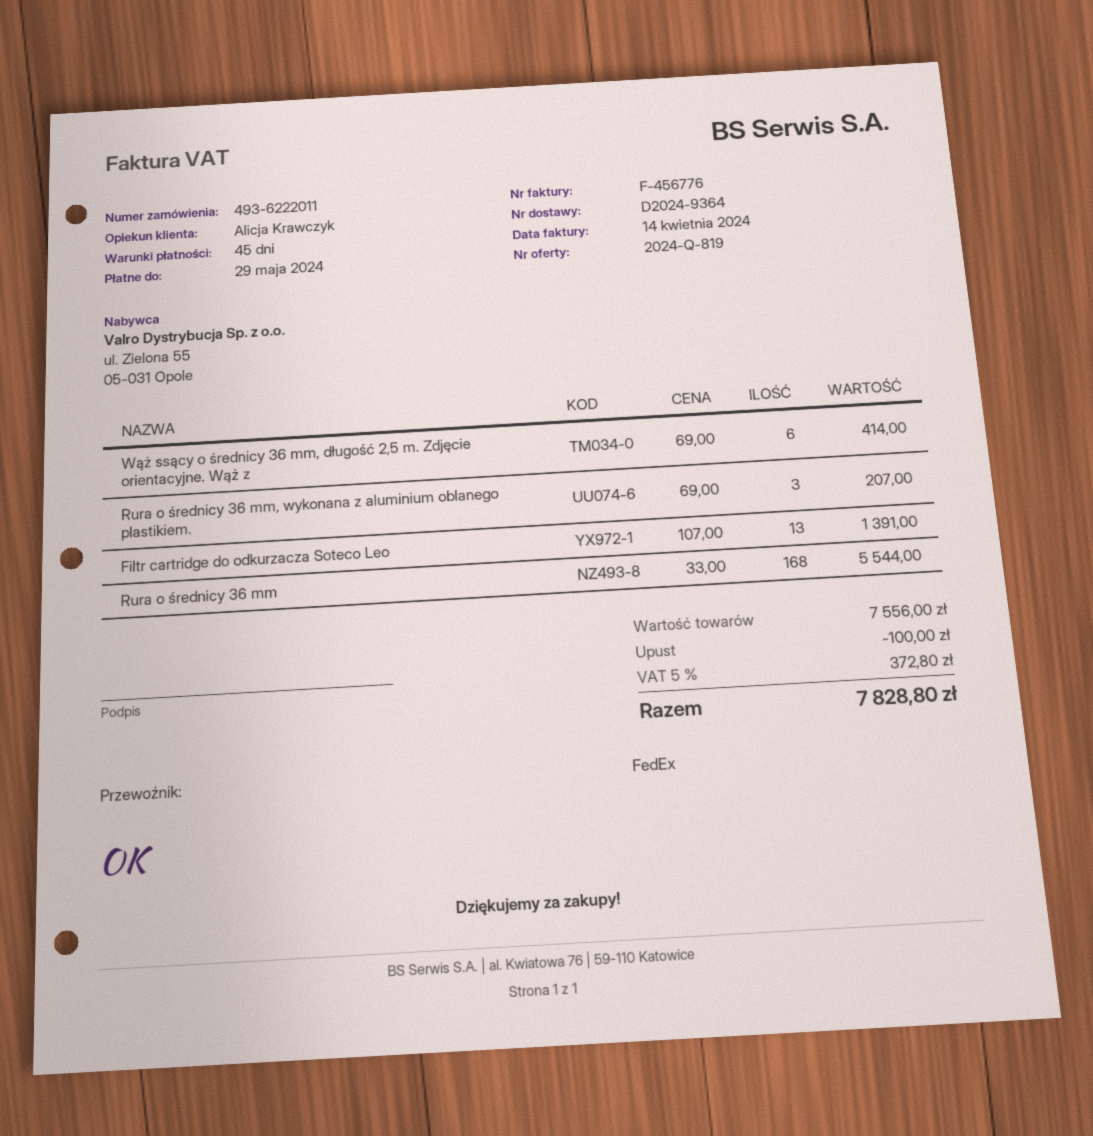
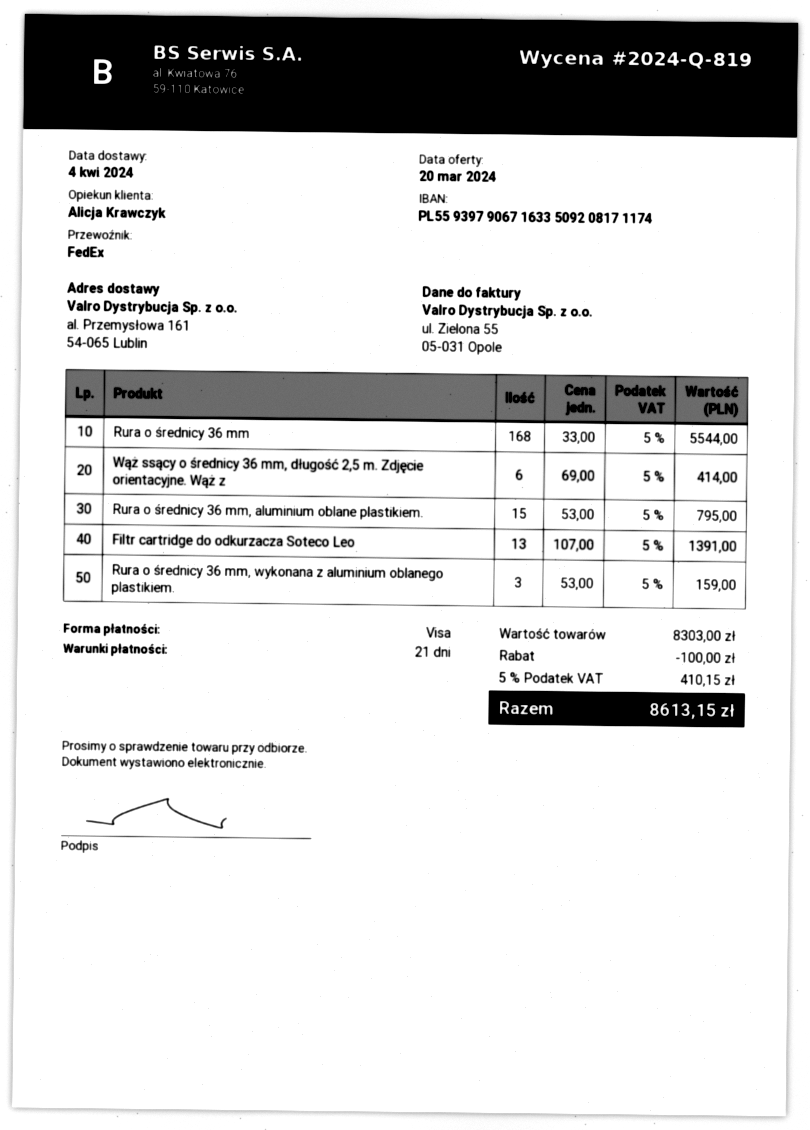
payment terms: 45 days -> 21 days
Rura o średnicy 36 mm, wykonana z aluminium oblanego plastikiem.: 3 x 69.00 = 207.00 -> 3 x 53.00 = 159.00
Rura o średnicy 36 mm, aluminium oblane plastikiem.: none -> 15 x 53.00 = 795.00
subtotal: 7556.00 -> 8303.00
tax: 5% = 372.80 -> 5% = 410.15
total: 7828.80 -> 8613.15

